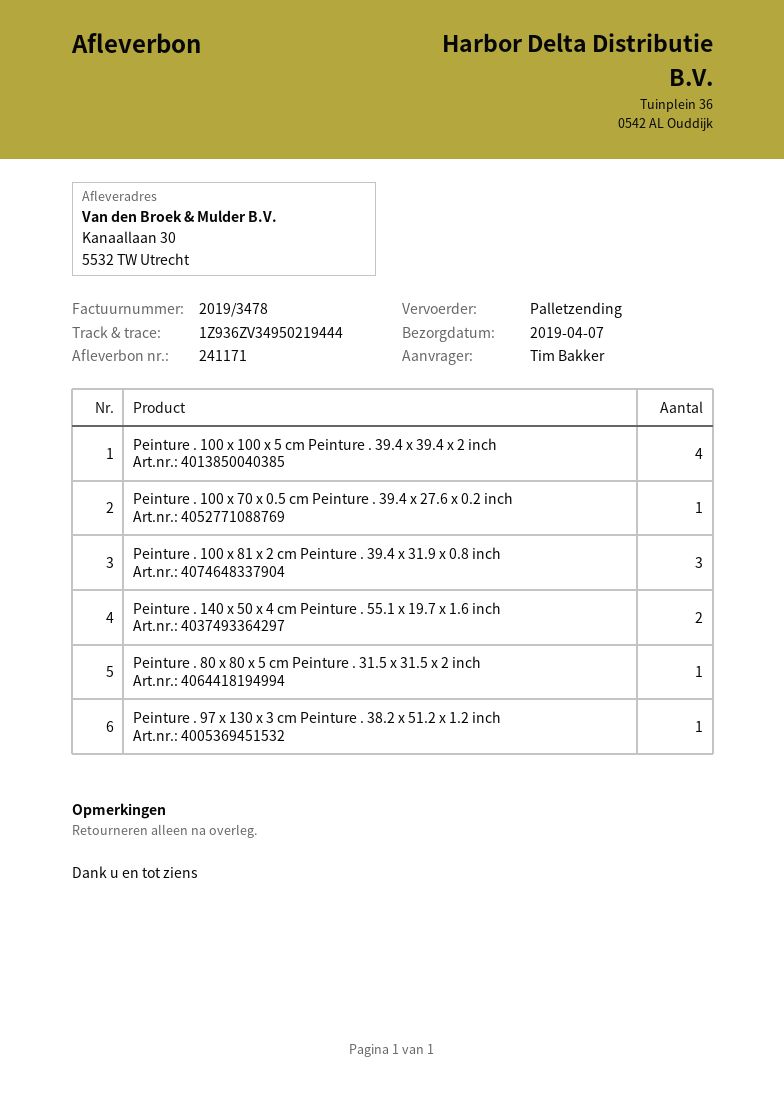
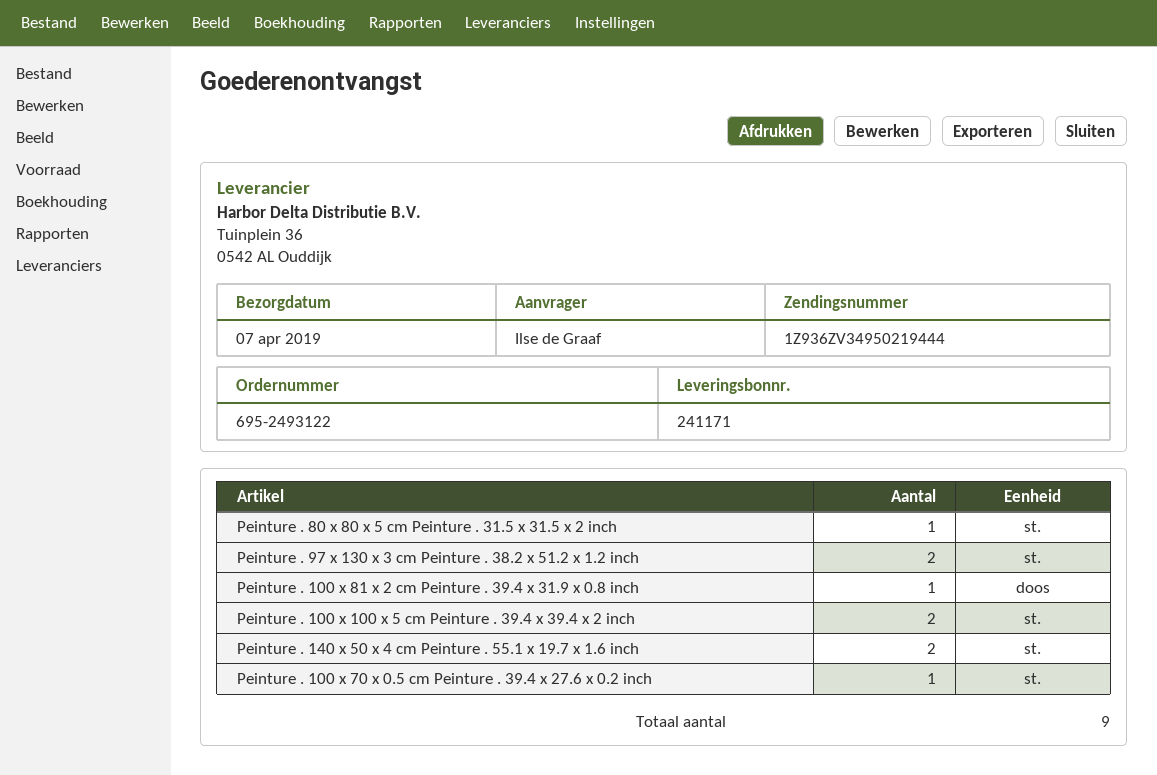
ordered by: Tim Bakker -> Ilse de Graaf
Peinture . 100 x 100 x 5 cm Peinture . 39.4 x 39.4 x 2 inch: 4 -> 2
Peinture . 100 x 81 x 2 cm Peinture . 39.4 x 31.9 x 0.8 inch: 3 -> 1
Peinture . 97 x 130 x 3 cm Peinture . 38.2 x 51.2 x 1.2 inch: 1 -> 2

